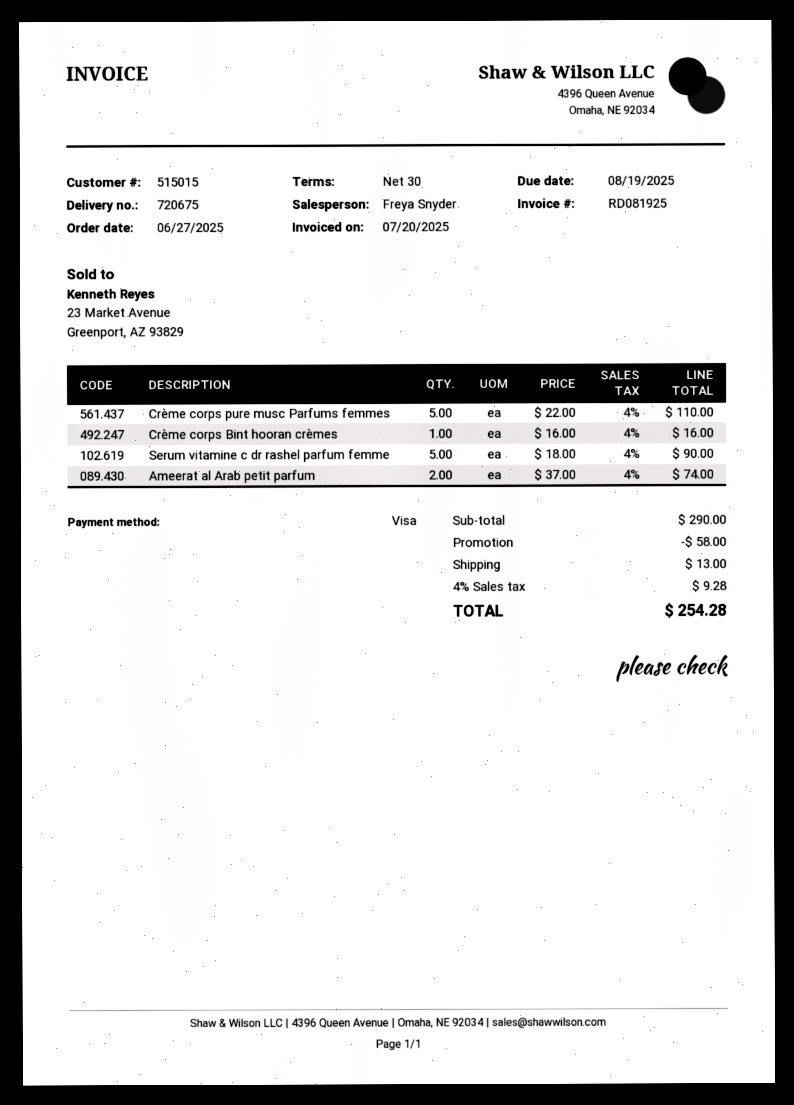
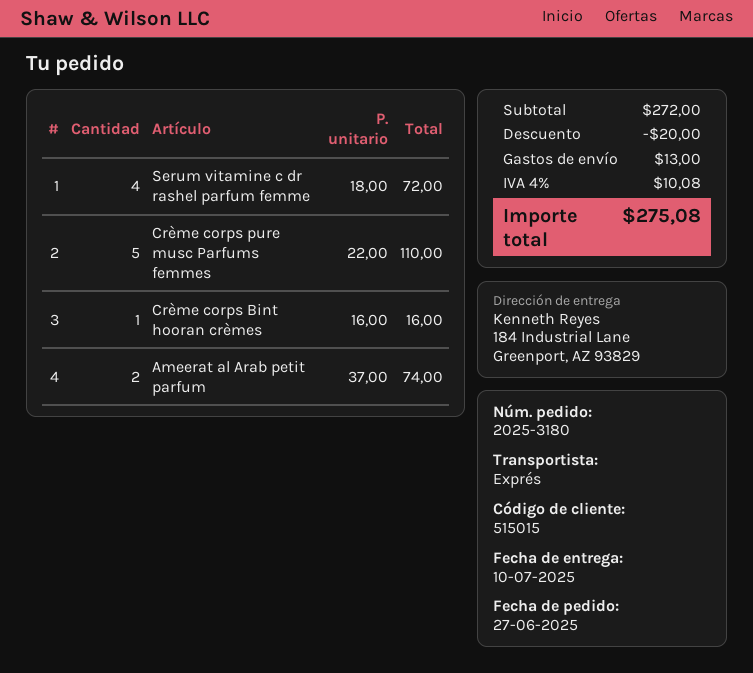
Serum vitamine c dr rashel parfum femme: 5 x 18.00 = 90.00 -> 4 x 18.00 = 72.00
subtotal: 290.00 -> 272.00
discount: 58.00 -> 20.00
tax: 4% = 9.28 -> 4% = 10.08
total: 254.28 -> 275.08

